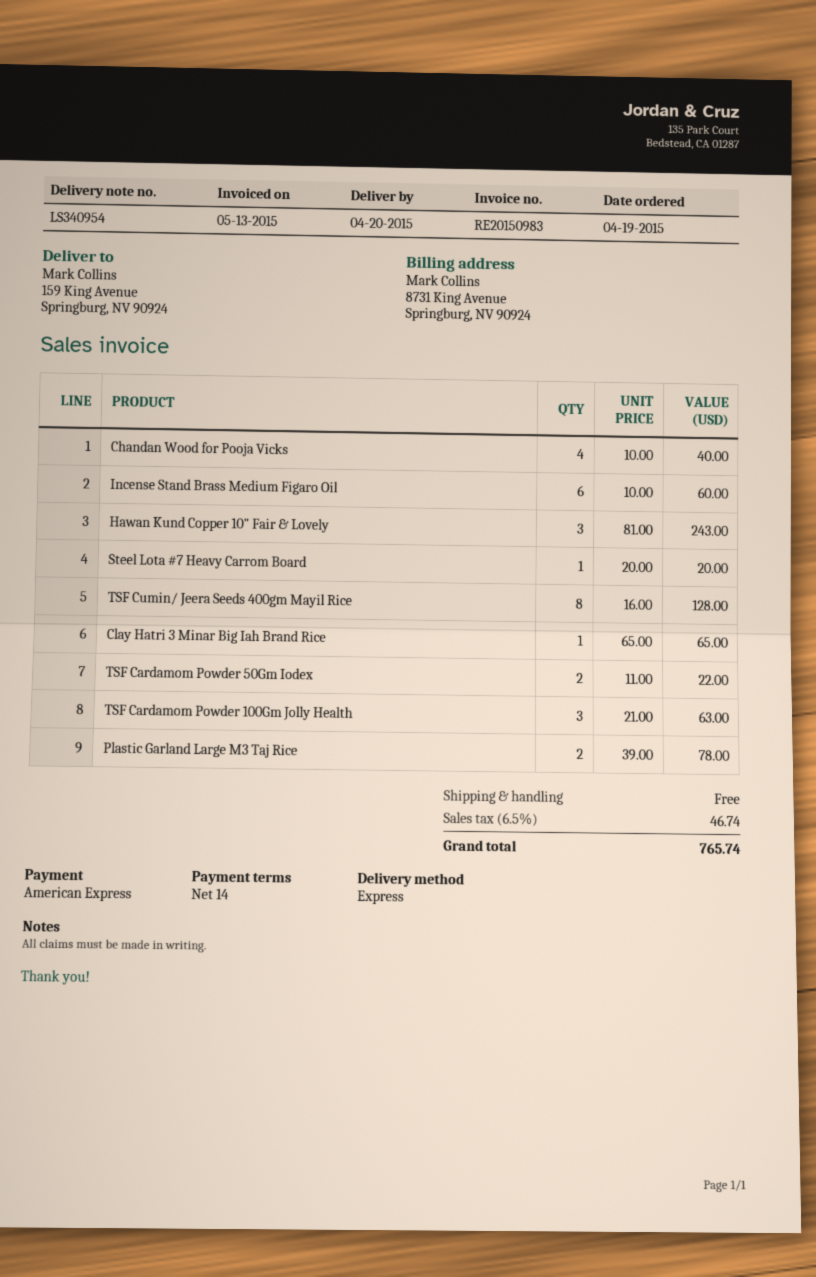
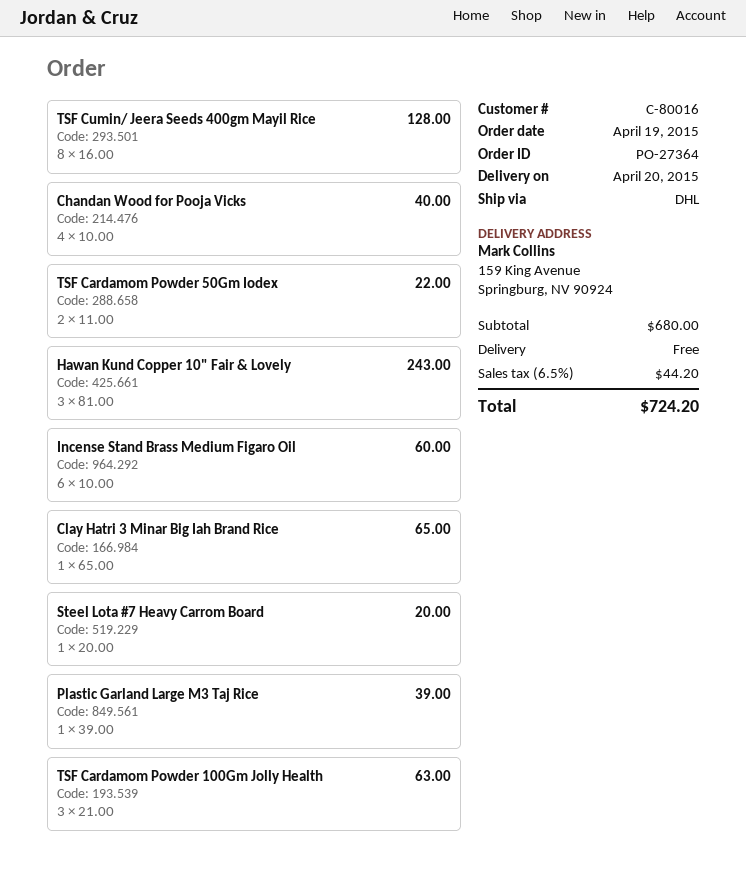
shipping method: express -> DHL
Plastic Garland Large M3 Taj Rice: 2 x 39.00 = 78.00 -> 1 x 39.00 = 39.00
tax: 6.5% = 46.74 -> 6.5% = 44.20
total: 765.74 -> 724.20

